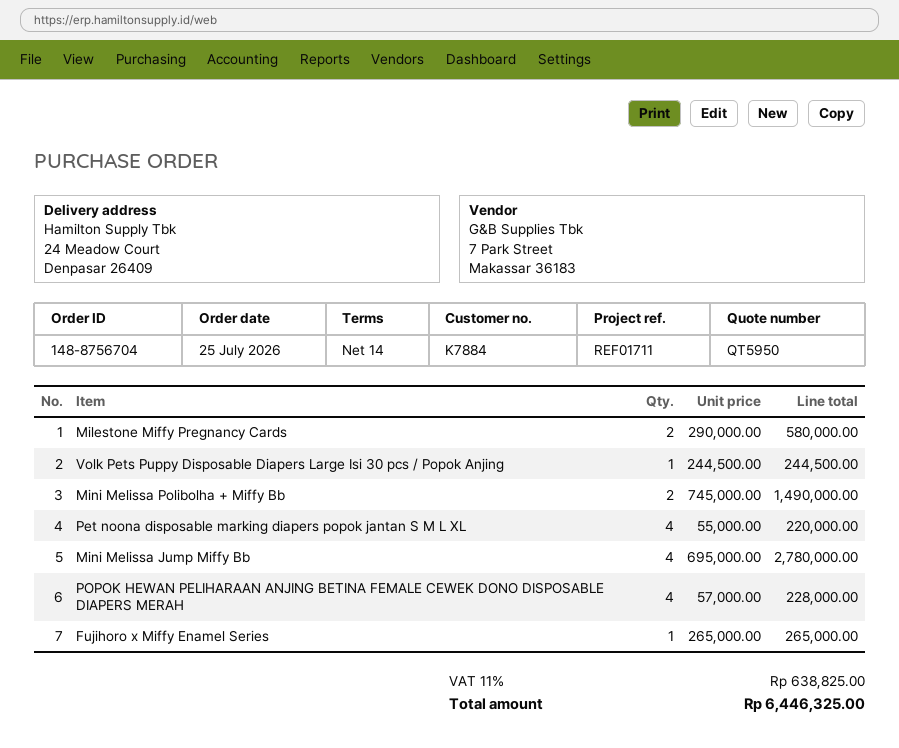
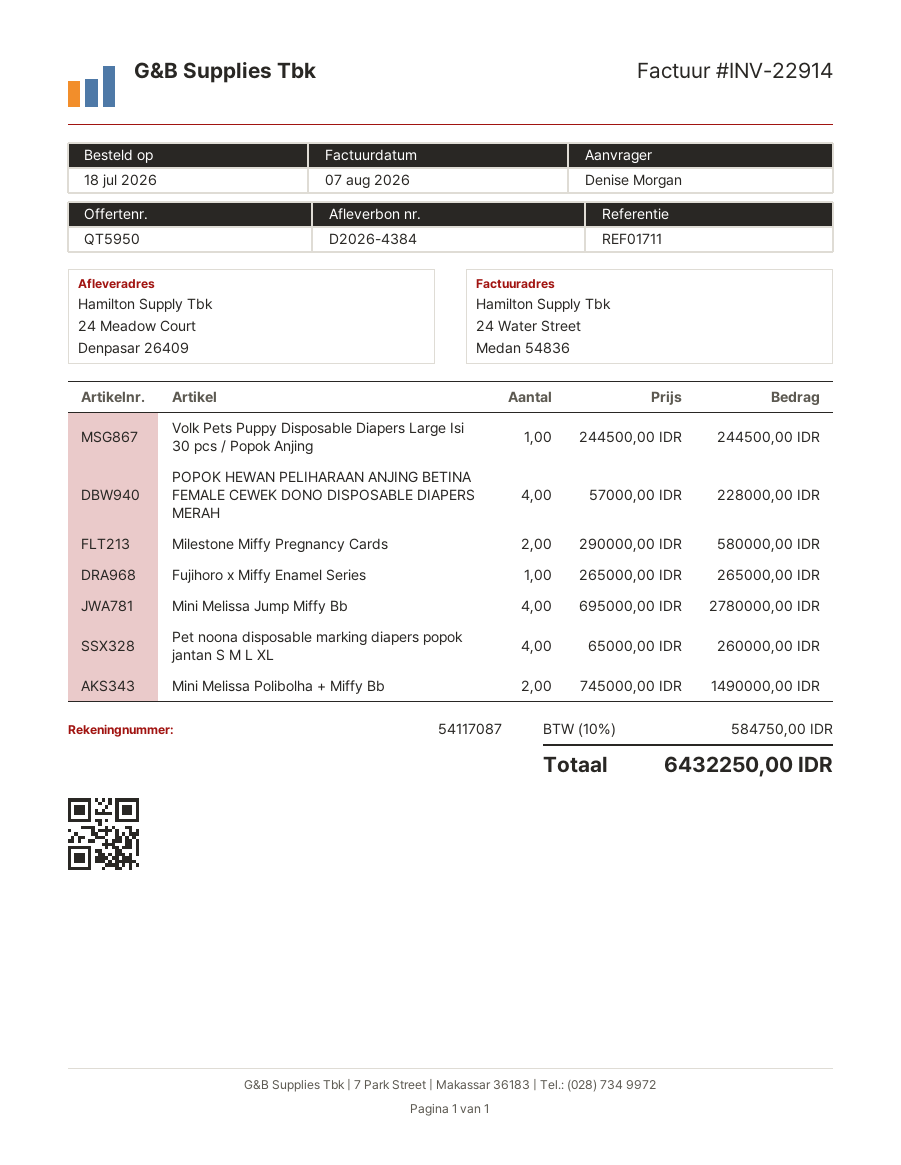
order date: 2026-07-25 -> 2026-07-18
Pet noona disposable marking diapers popok jantan S M L XL: 4 x 55000.00 = 220000.00 -> 4 x 65000.00 = 260000.00
tax: 11% = 638825.00 -> 10% = 584750.00
total: 6446325.00 -> 6432250.00

